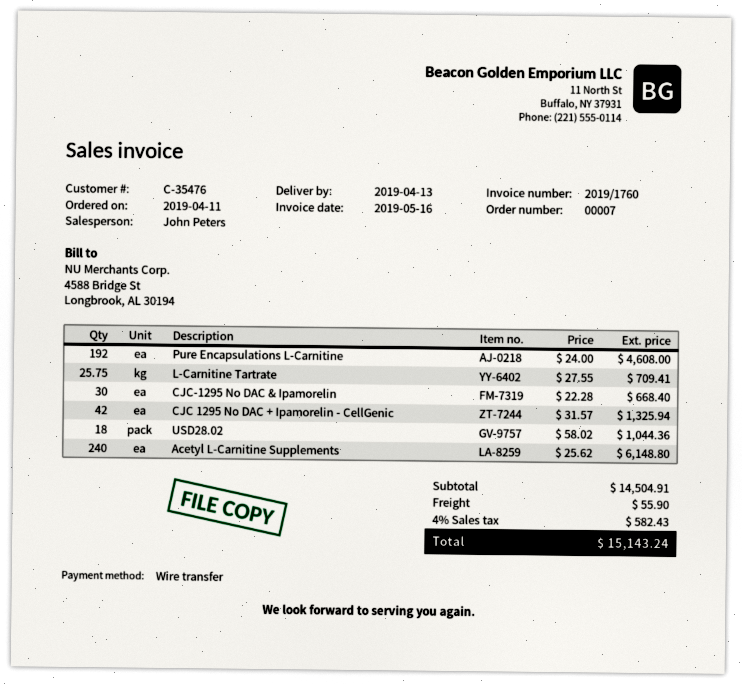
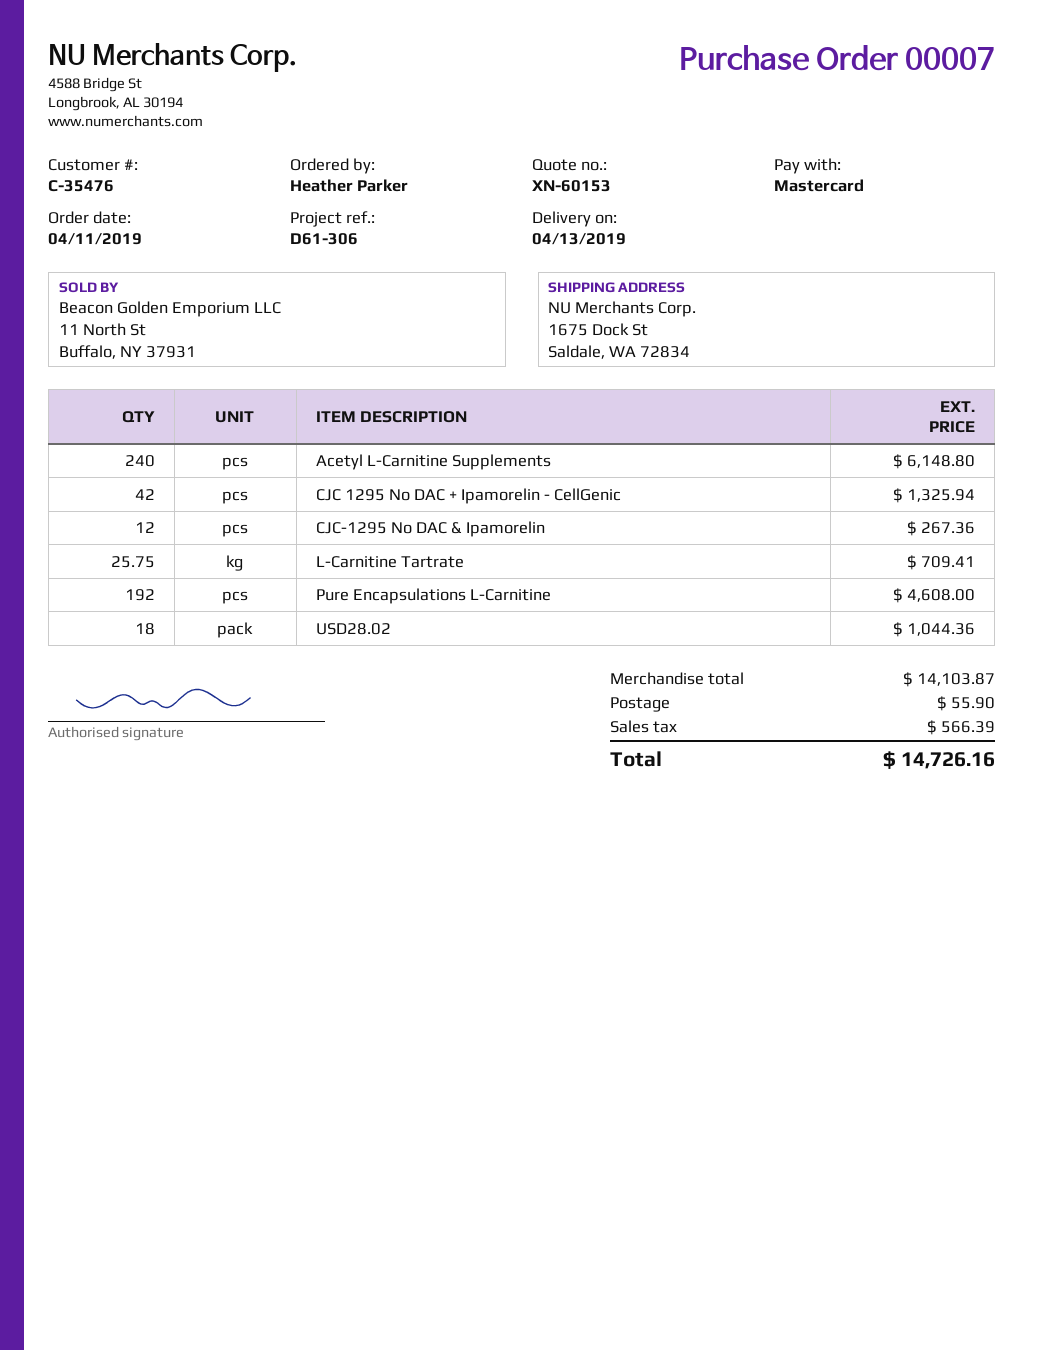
payment method: bank transfer -> Mastercard
CJC-1295 No DAC & Ipamorelin: 30 for 668.40 -> 12 for 267.36
subtotal: 14504.91 -> 14103.87
tax: 582.43 -> 566.39
total: 15143.24 -> 14726.16

